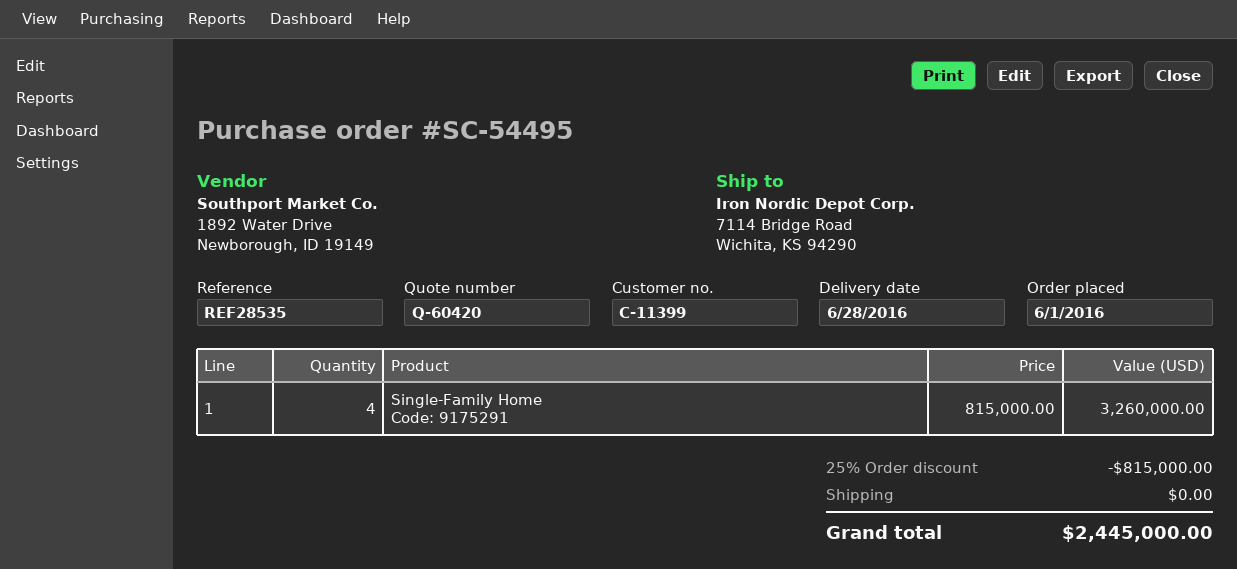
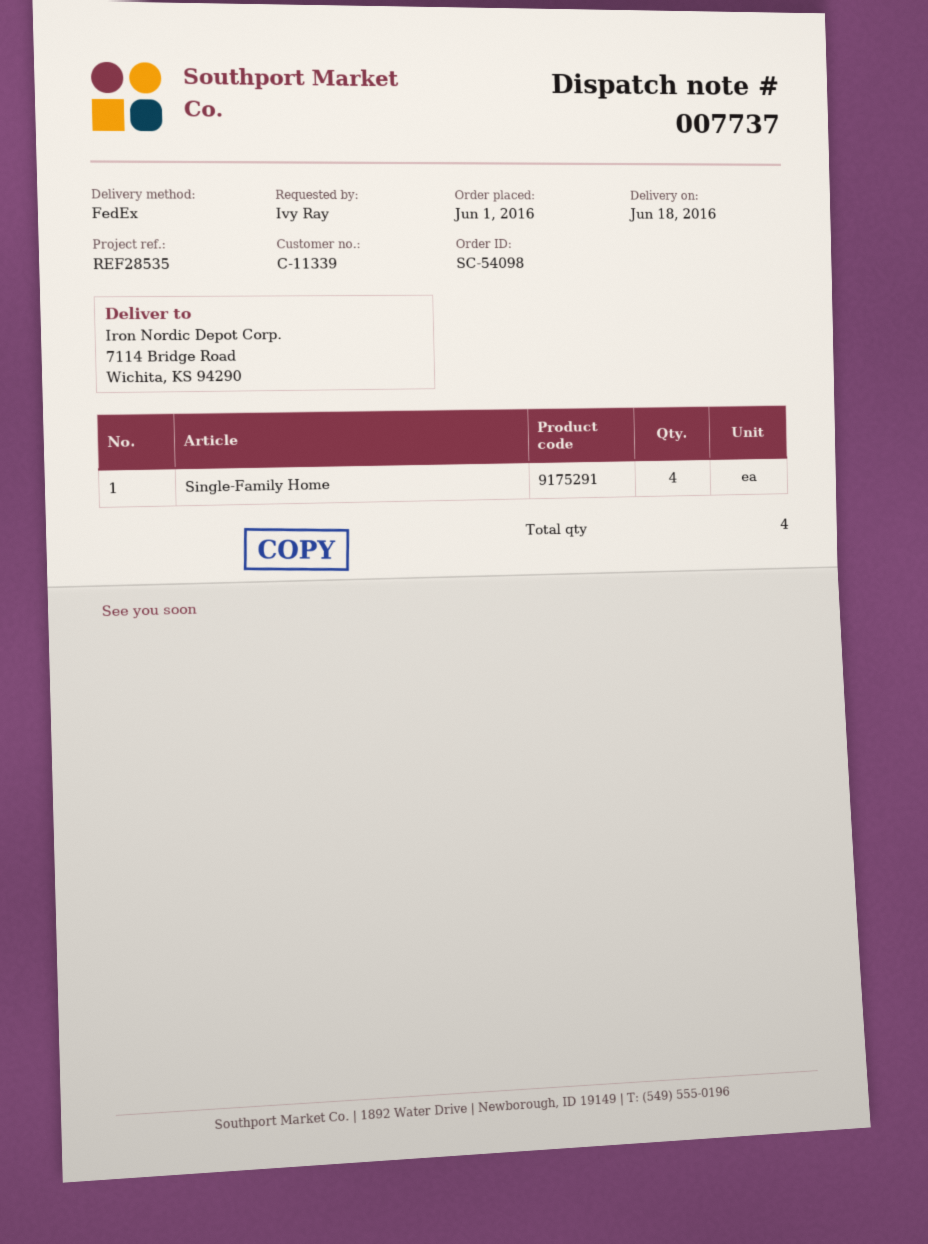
order number: SC-54495 -> SC-54098
delivery date: 2016-06-28 -> 2016-06-18
customer number: C-11399 -> C-11339

